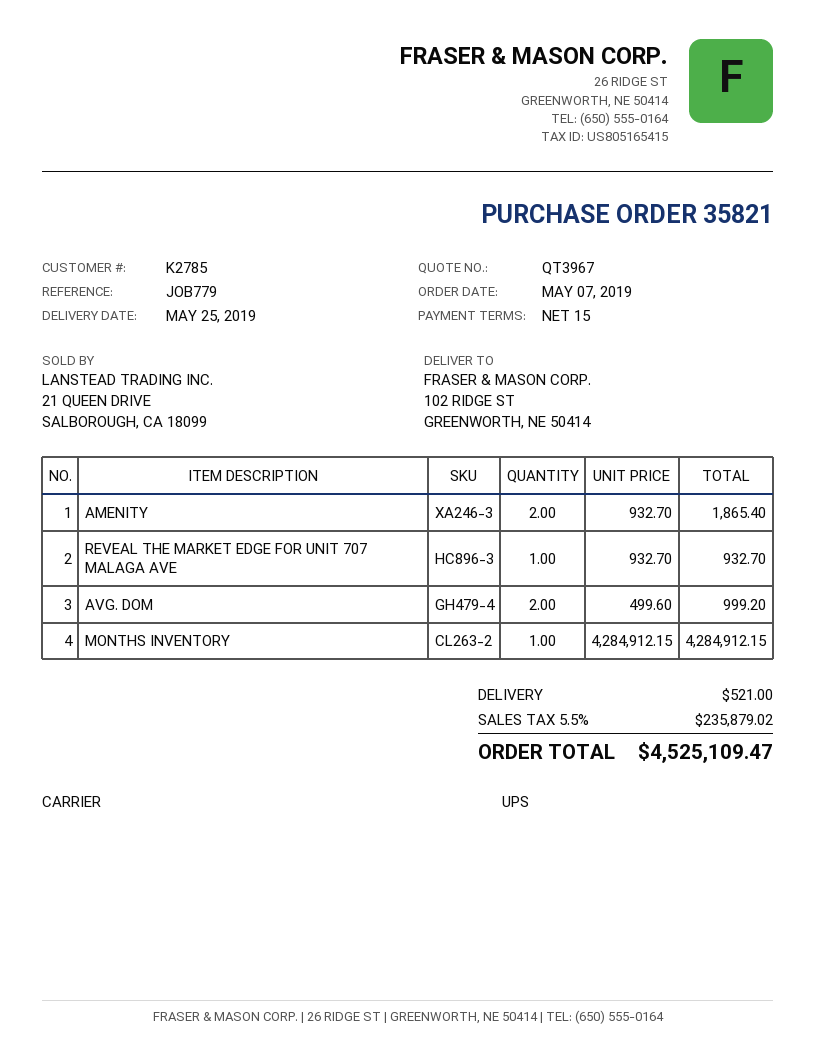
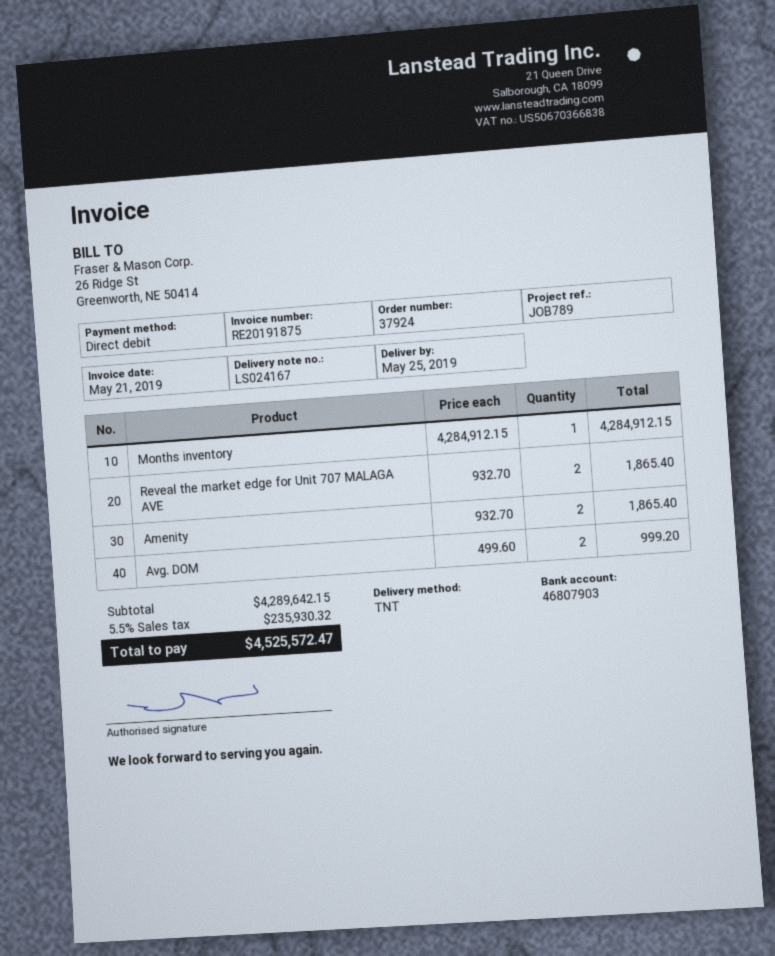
order number: 35821 -> 37924
reference: JOB779 -> JOB789
shipping method: UPS -> TNT
REVEAL THE MARKET EDGE FOR UNIT 707 MALAGA AVE: 1 x 932.70 = 932.70 -> 2 x 932.70 = 1865.40
shipping: 521.00 -> none
tax: 5.5% = 235879.02 -> 5.5% = 235930.32
total: 4525109.47 -> 4525572.47

